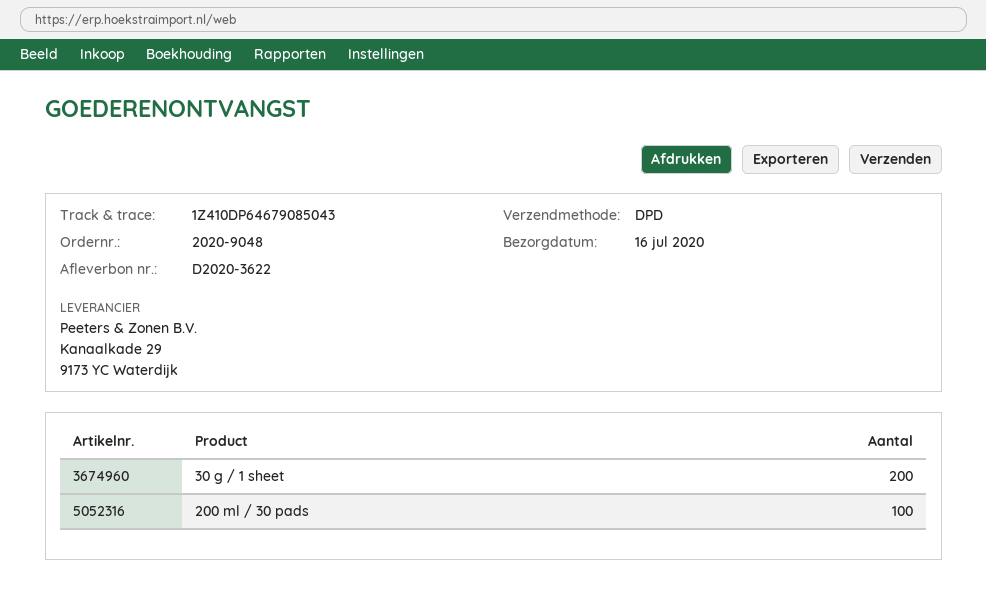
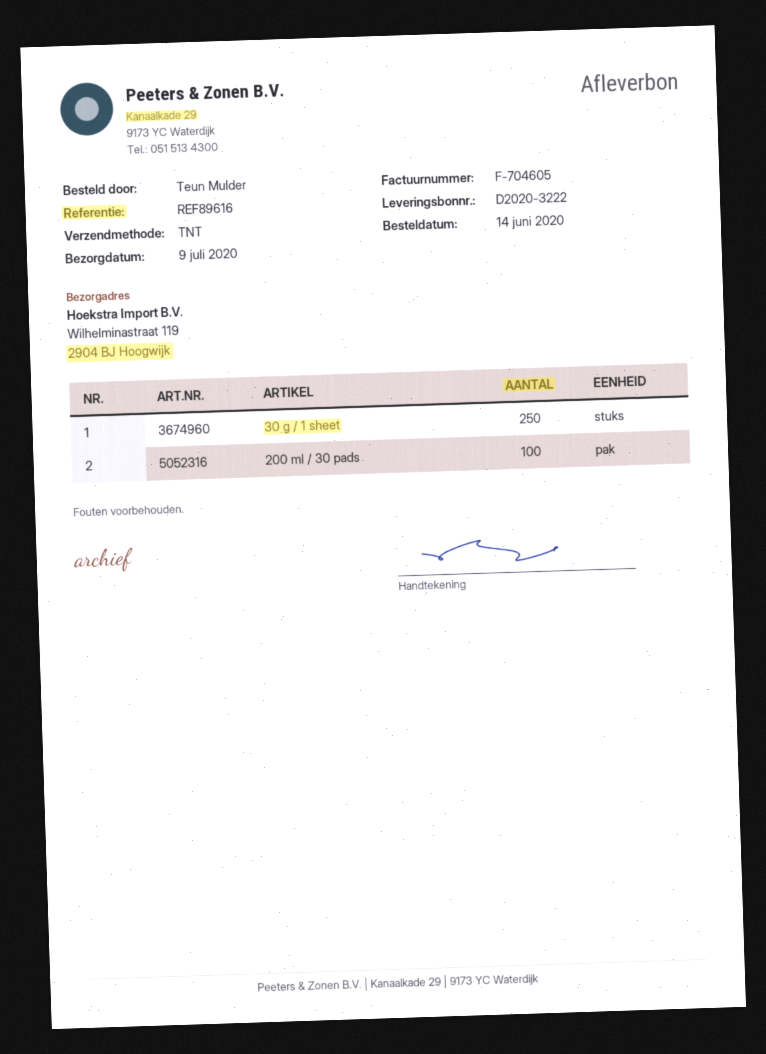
delivery note number: D2020-3622 -> D2020-3222
delivery date: 2020-07-16 -> 2020-07-09
shipping method: DPD -> TNT
30 g / 1 sheet: 200 -> 250

